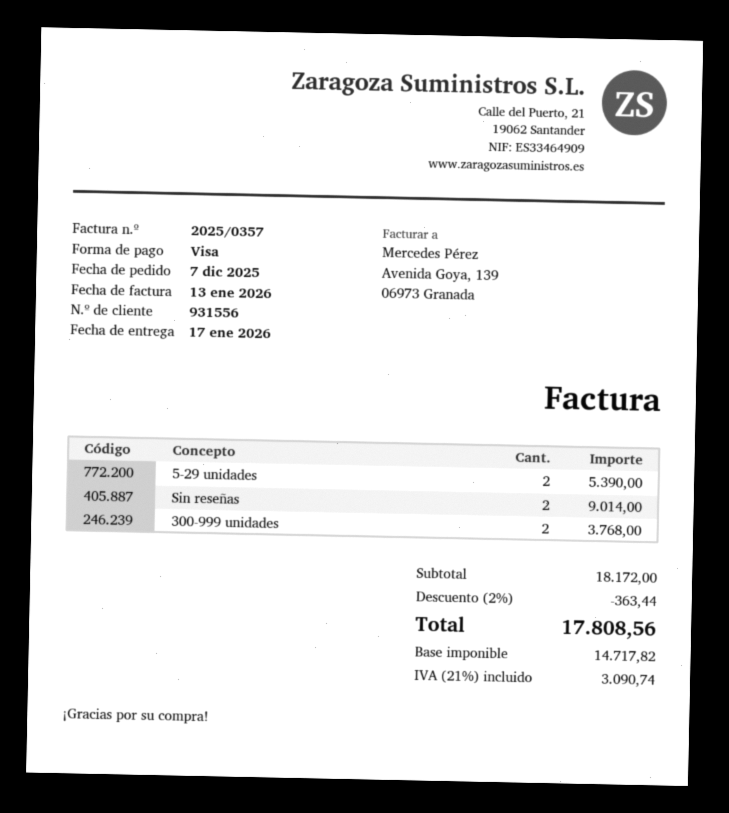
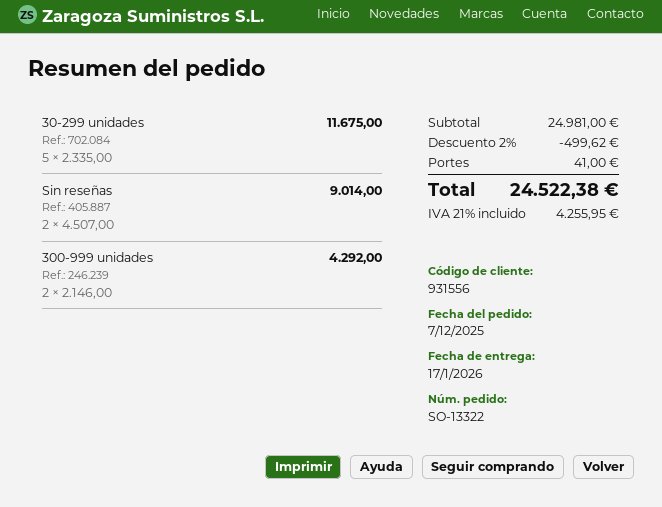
5-29 unidades: 2 for 5390.00 -> none
300-999 unidades: 2 for 3768.00 -> 2 for 4292.00
30-299 unidades: none -> 5 for 11675.00
subtotal: 18172.00 -> 24981.00
discount: 2% = 363.44 -> 2% = 499.62
shipping: none -> 41.00
tax: 21% = 3090.74 -> 21% = 4255.95
total: 17808.56 -> 24522.38

